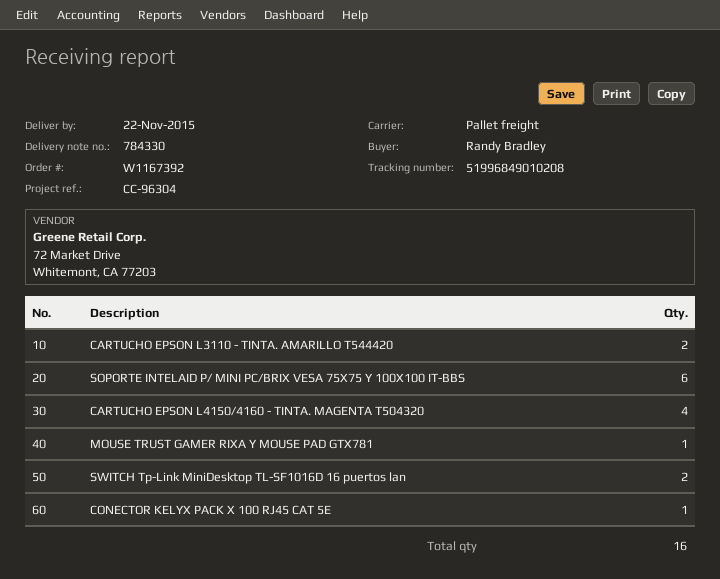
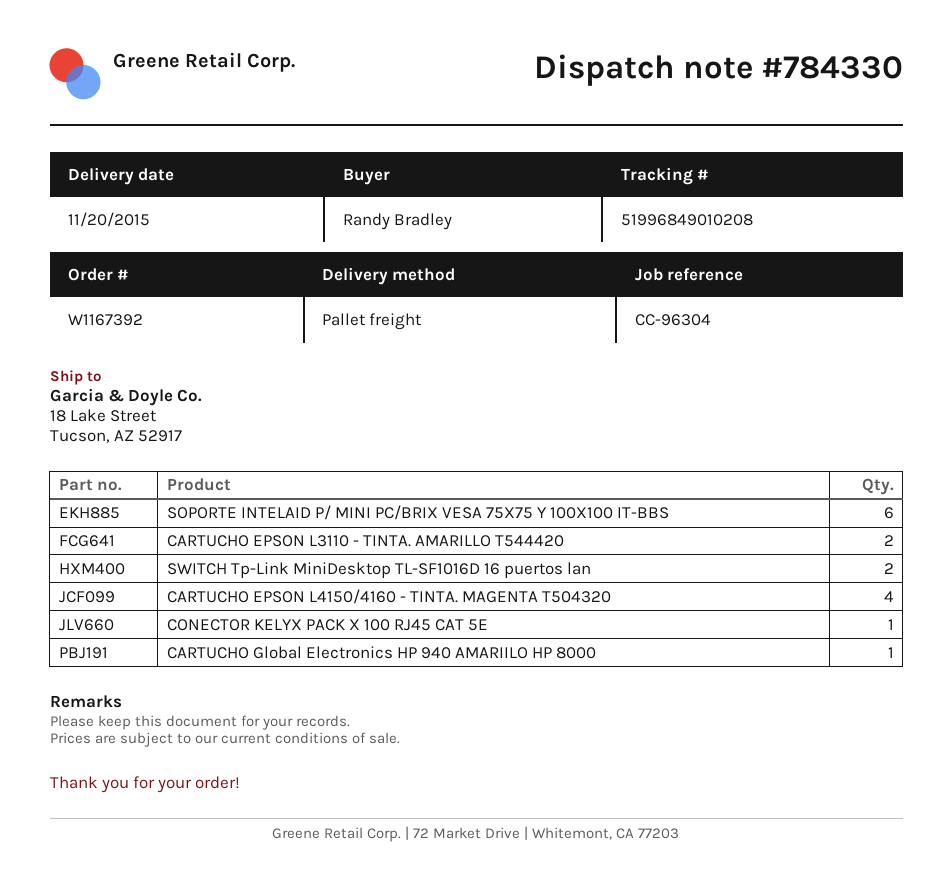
delivery date: 2015-11-22 -> 2015-11-20
MOUSE TRUST GAMER RIXA Y MOUSE PAD GTX781: 1 -> none
CARTUCHO Global Electronics HP 940 AMARIILO HP 8000: none -> 1

